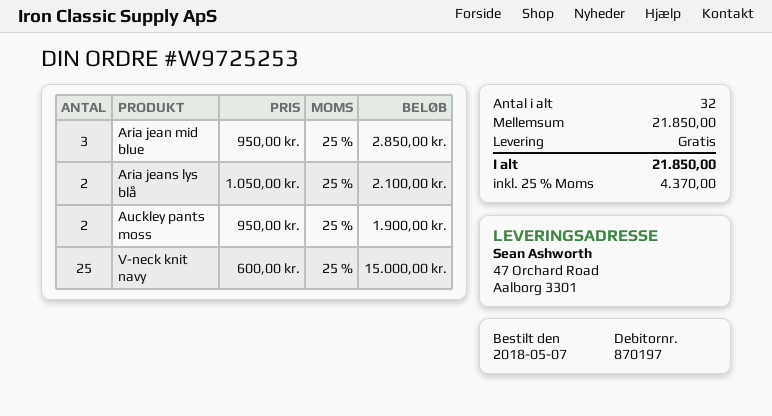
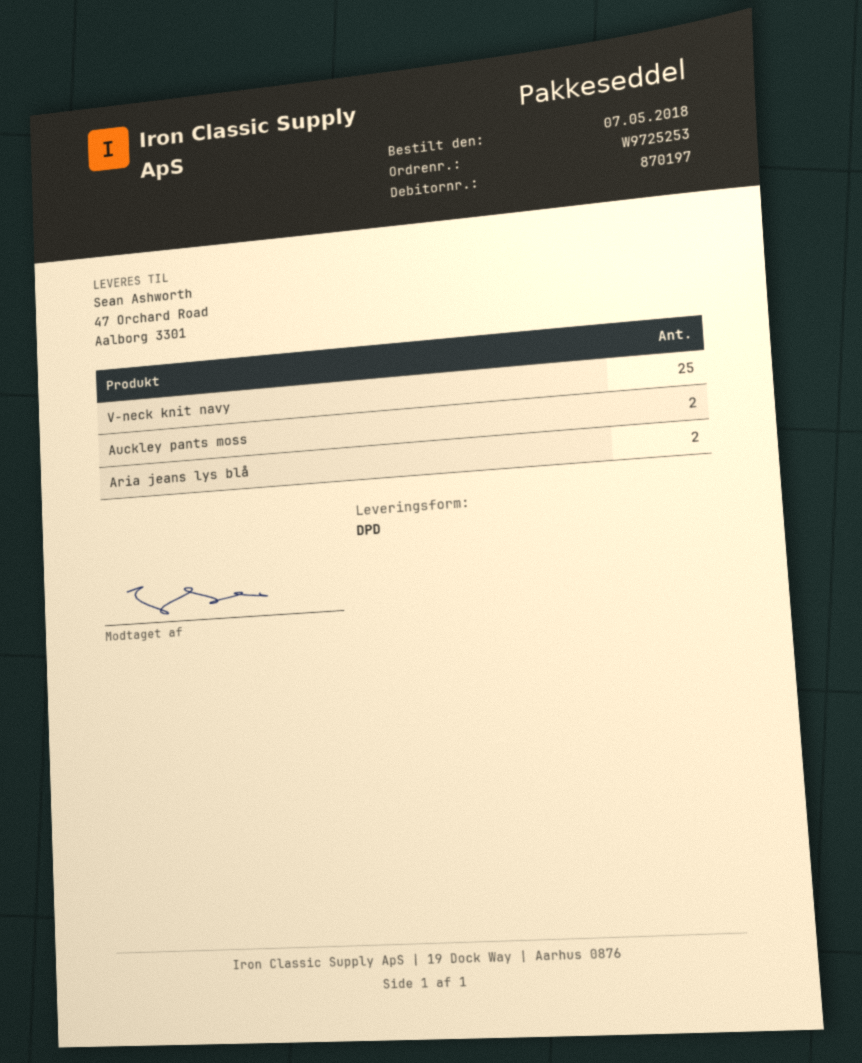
Aria jean mid blue: 3 -> none

